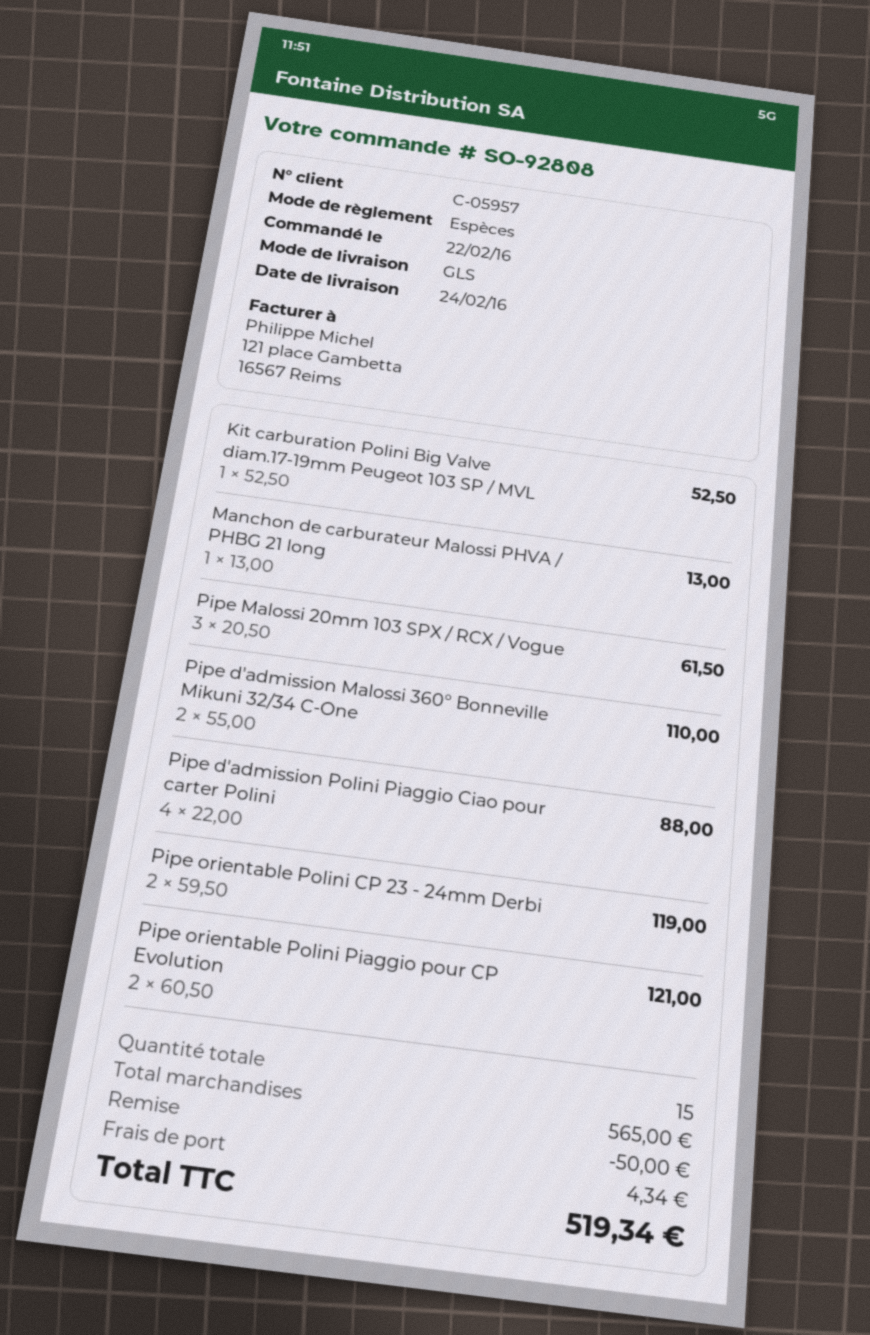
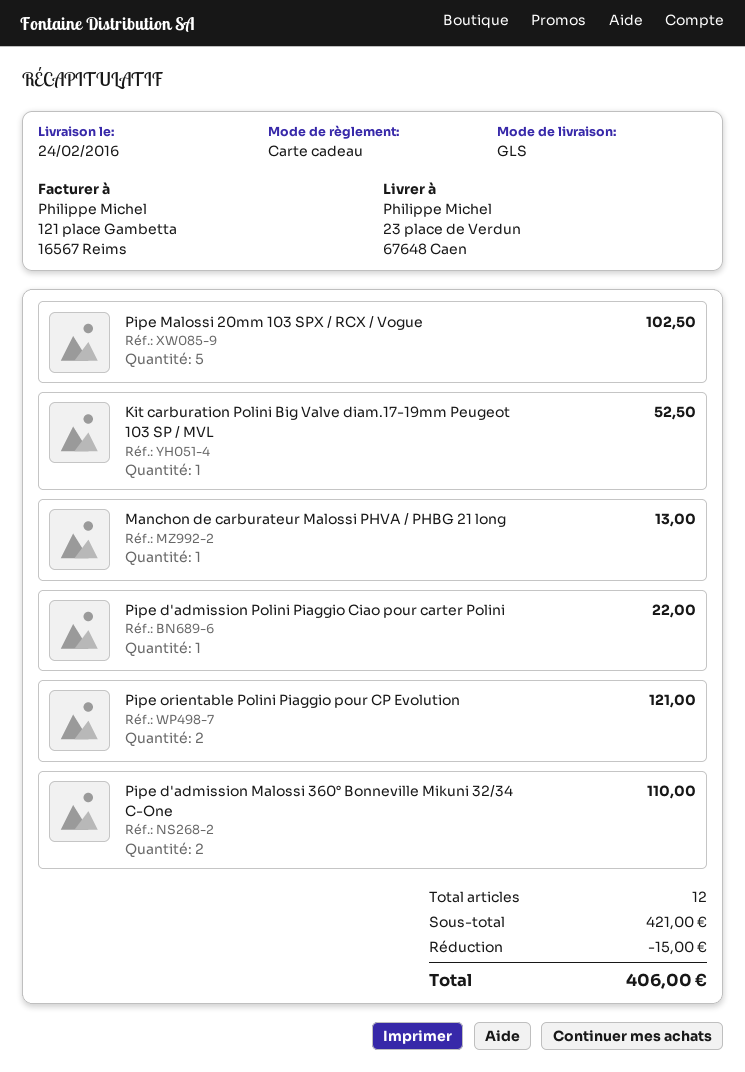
payment method: cash -> gift card
Pipe Malossi 20mm 103 SPX / RCX / Vogue: 3 for 61.50 -> 5 for 102.50
Pipe d'admission Polini Piaggio Ciao pour carter Polini: 4 for 88.00 -> 1 for 22.00
Pipe orientable Polini CP 23 - 24mm Derbi: 2 for 119.00 -> none
total quantity: 15 -> 12
subtotal: 565.00 -> 421.00
discount: 50.00 -> 15.00
shipping: 4.34 -> none
total: 519.34 -> 406.00

